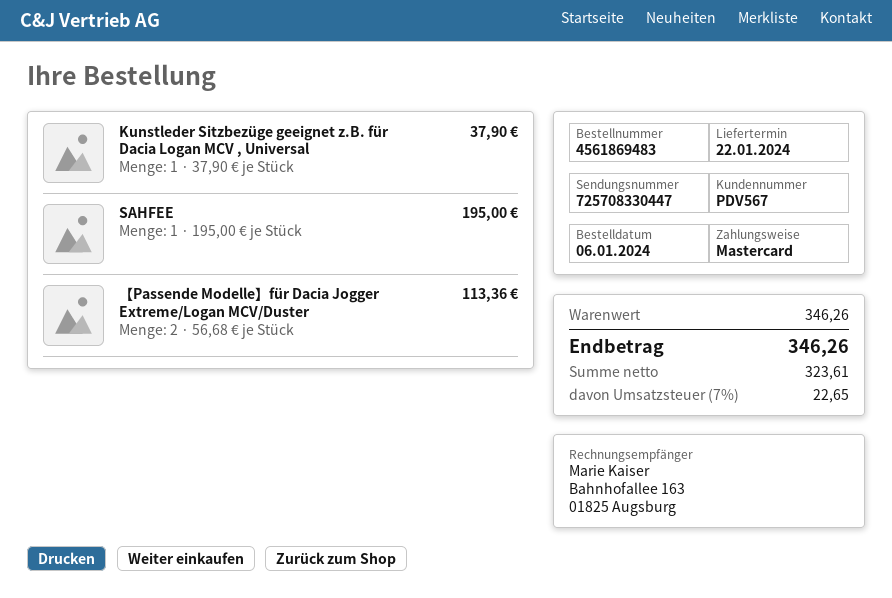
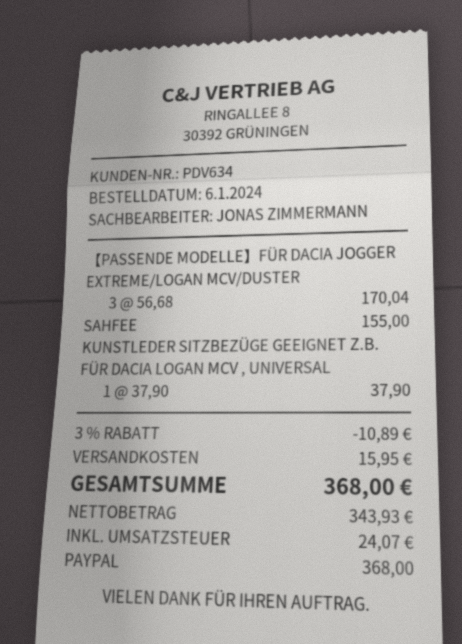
customer number: PDV567 -> PDV634
payment method: Mastercard -> PayPal
SAHFEE: 1 x 195.00 = 195.00 -> 1 x 155.00 = 155.00
【Passende Modelle】für Dacia Jogger Extreme/Logan MCV/Duster: 2 x 56.68 = 113.36 -> 3 x 56.68 = 170.04
discount: none -> 3% = 10.89
shipping: none -> 15.95
net: 323.61 -> 343.93
tax: 22.65 -> 24.07
total: 346.26 -> 368.00

